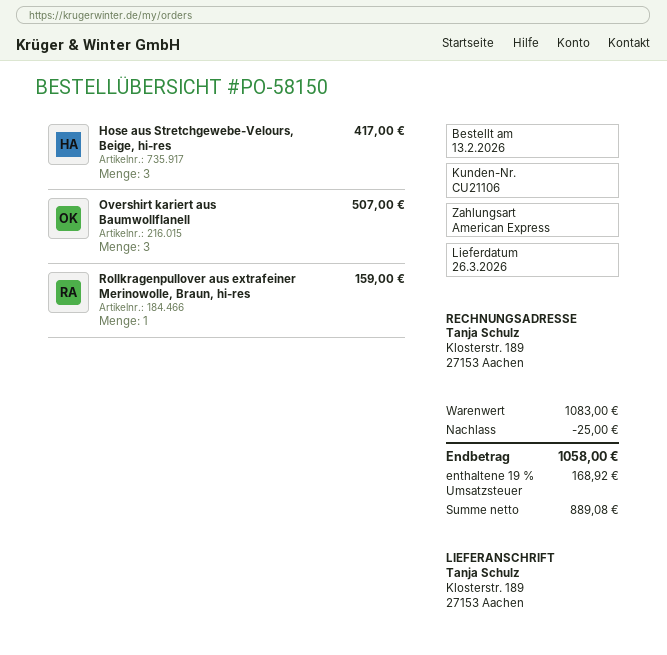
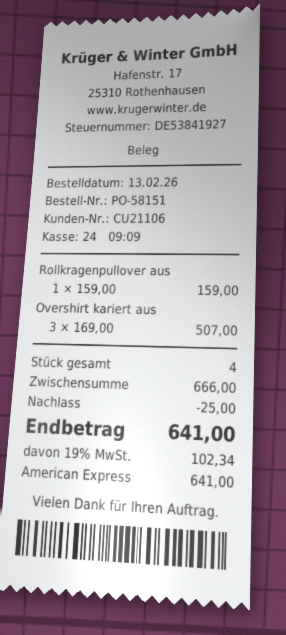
order number: PO-58150 -> PO-58151
Hose aus Stretchgewebe-Velours, Beige, hi-res: 3 for 417.00 -> none
subtotal: 1083.00 -> 666.00
tax: 19% = 168.92 -> 19% = 102.34
total: 1058.00 -> 641.00

